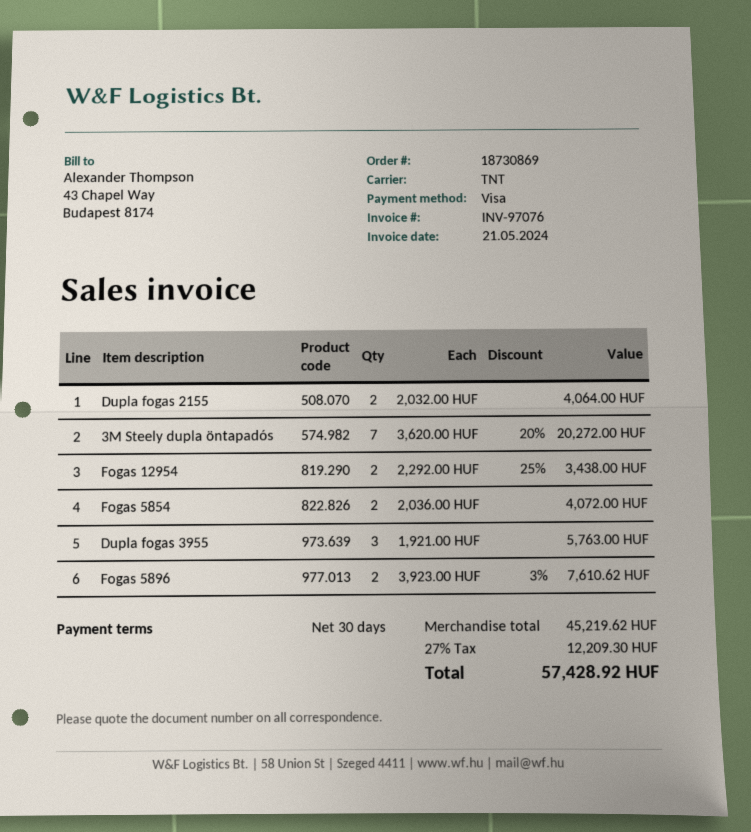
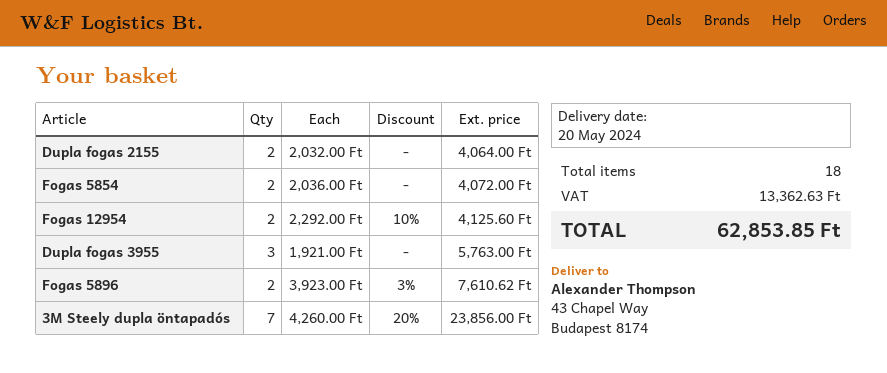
3M Steely dupla öntapadós: 7 x 3620.00 - 20% = 20272.00 -> 7 x 4260.00 - 20% = 23856.00
Fogas 12954: 2 x 2292.00 - 25% = 3438.00 -> 2 x 2292.00 - 10% = 4125.60
tax: 12209.30 -> 13362.63
total: 57428.92 -> 62853.85

